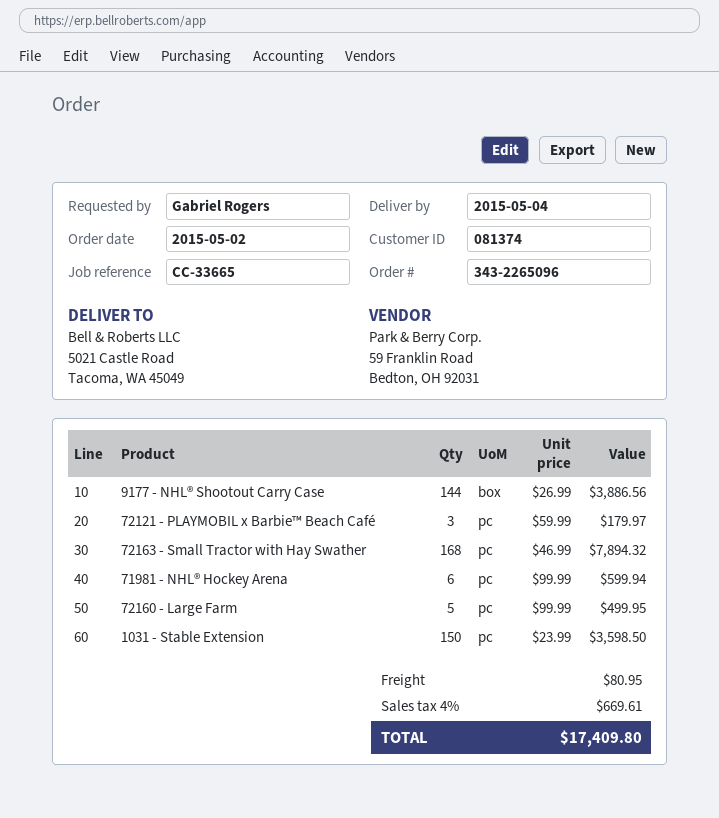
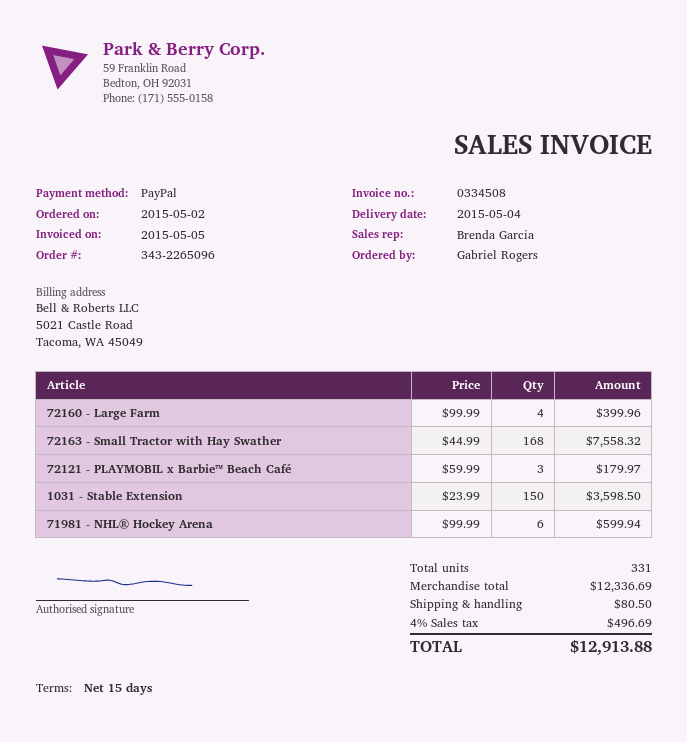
9177 - NHL® Shootout Carry Case: 144 x 26.99 = 3886.56 -> none
72163 - Small Tractor with Hay Swather: 168 x 46.99 = 7894.32 -> 168 x 44.99 = 7558.32
72160 - Large Farm: 5 x 99.99 = 499.95 -> 4 x 99.99 = 399.96
shipping: 80.95 -> 80.50
tax: 4% = 669.61 -> 4% = 496.69
total: 17409.80 -> 12913.88

